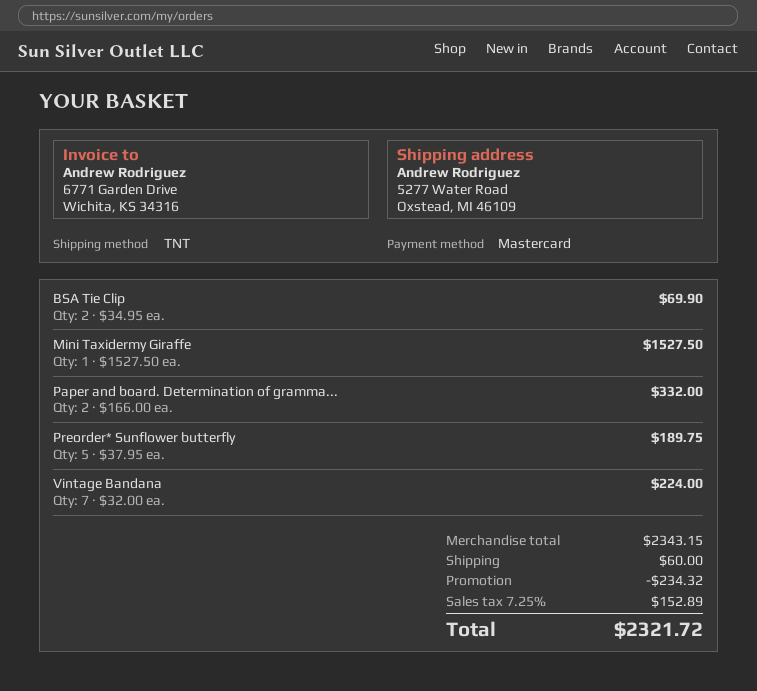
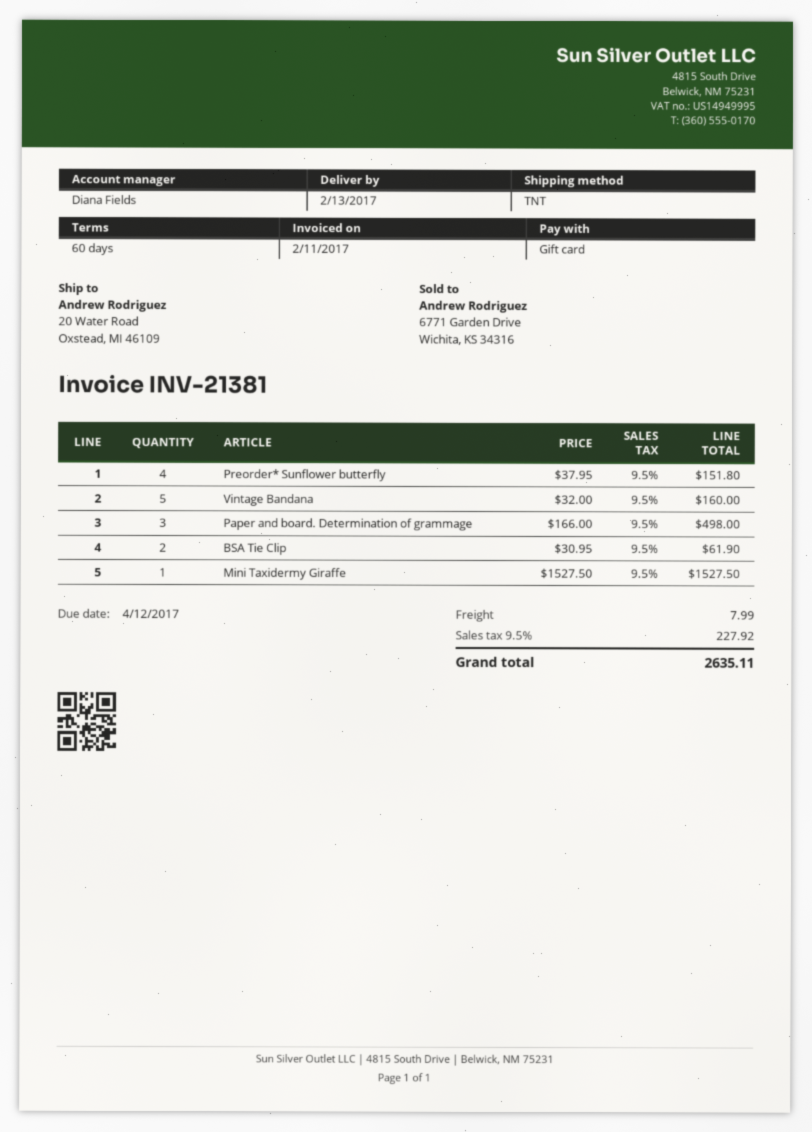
payment method: Mastercard -> gift card
ship to: 5277 Water Road, Oxstead, MI 46109 -> 20 Water Road, Oxstead, MI 46109
BSA Tie Clip: 2 x 34.95 = 69.90 -> 2 x 30.95 = 61.90
Paper and board. Determination of gramma...: 2 x 166.00 = 332.00 -> 3 x 166.00 = 498.00
Preorder* Sunflower butterfly: 5 x 37.95 = 189.75 -> 4 x 37.95 = 151.80
Vintage Bandana: 7 x 32.00 = 224.00 -> 5 x 32.00 = 160.00
discount: 234.32 -> none
shipping: 60.00 -> 7.99
tax: 7.25% = 152.89 -> 9.5% = 227.92
total: 2321.72 -> 2635.11

